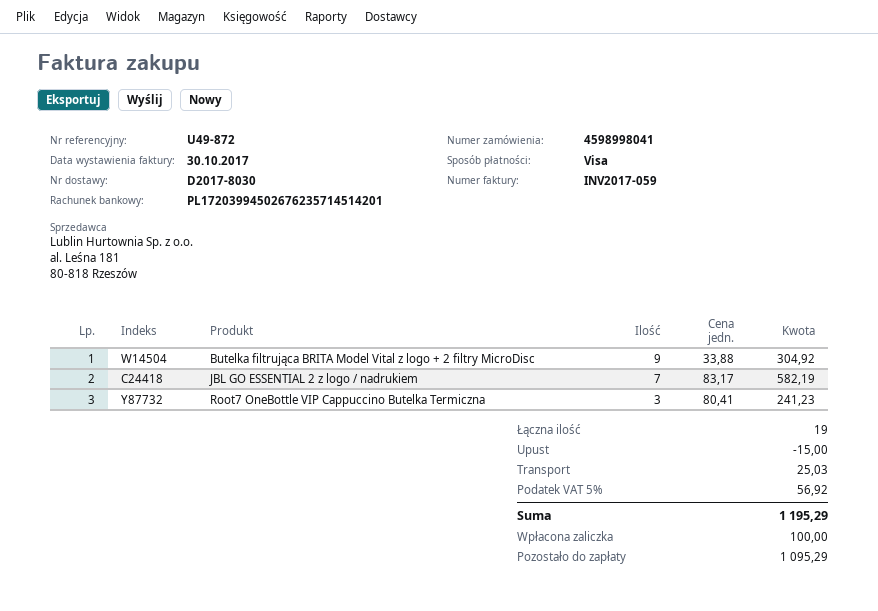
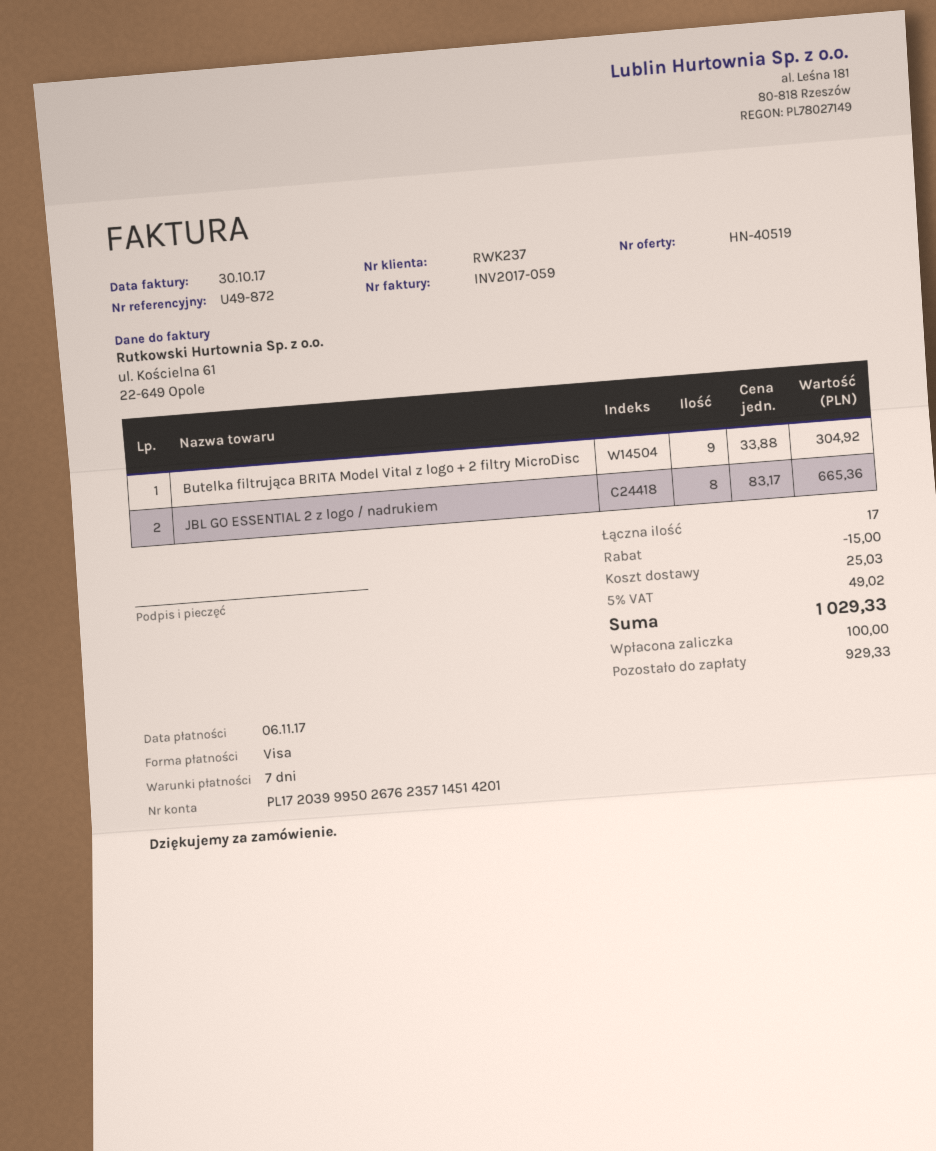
bank account: PL17203994502676235714514201 -> PL17203999502676235714514201
JBL GO ESSENTIAL 2 z logo / nadrukiem: 7 x 83.17 = 582.19 -> 8 x 83.17 = 665.36
Root7 OneBottle VIP Cappuccino Butelka Termiczna: 3 x 80.41 = 241.23 -> none
total quantity: 19 -> 17
tax: 5% = 56.92 -> 5% = 49.02
total: 1195.29 -> 1029.33
balance: 1095.29 -> 929.33

